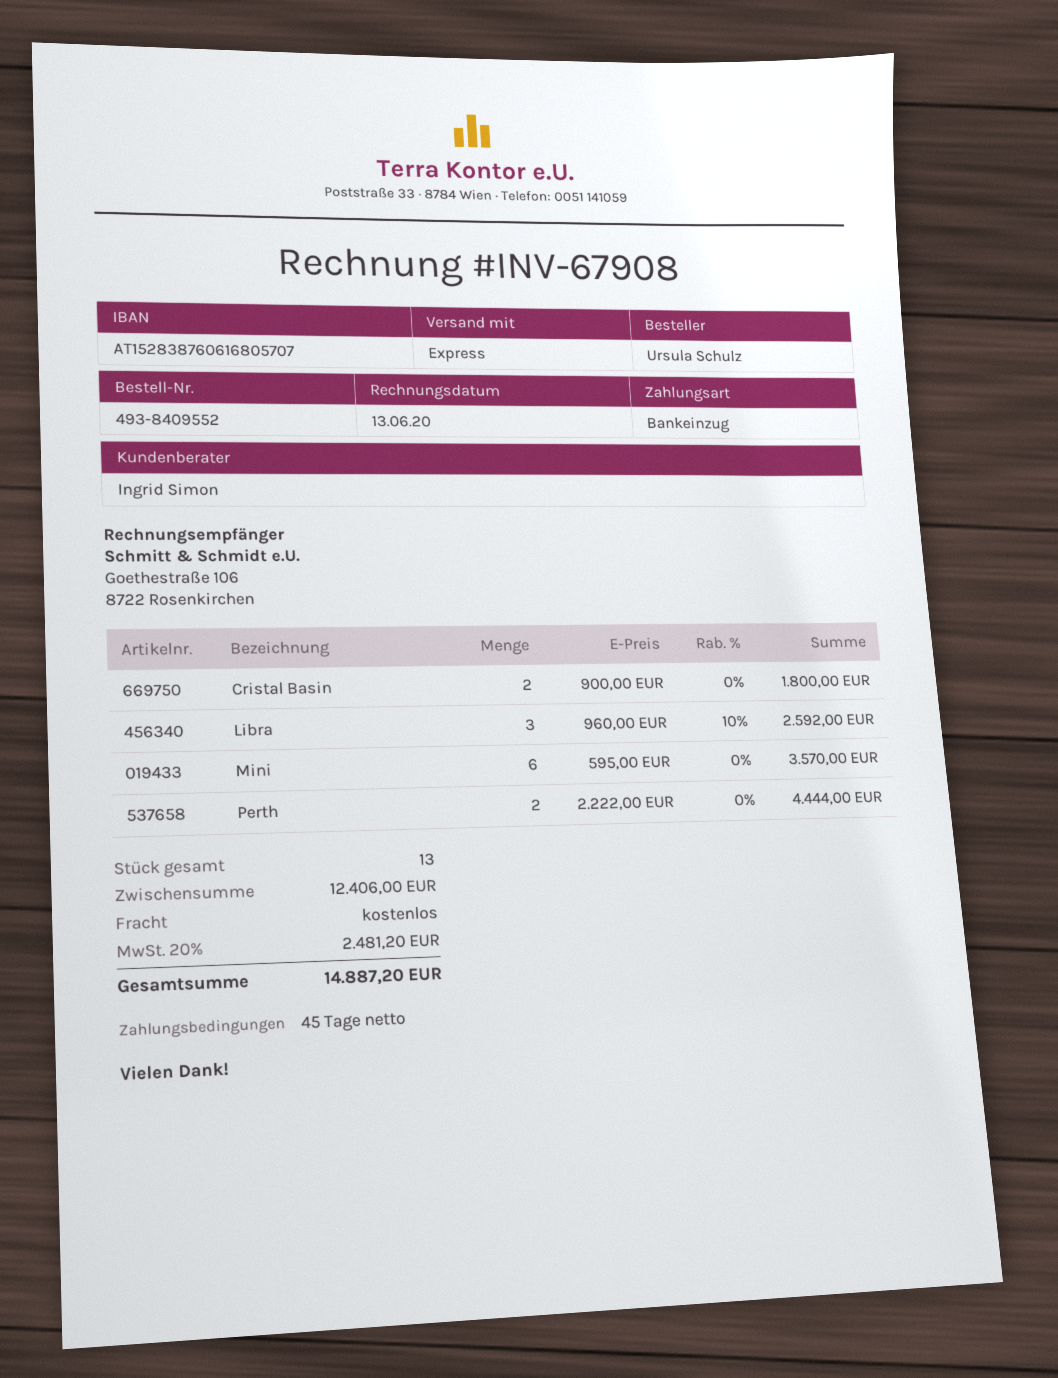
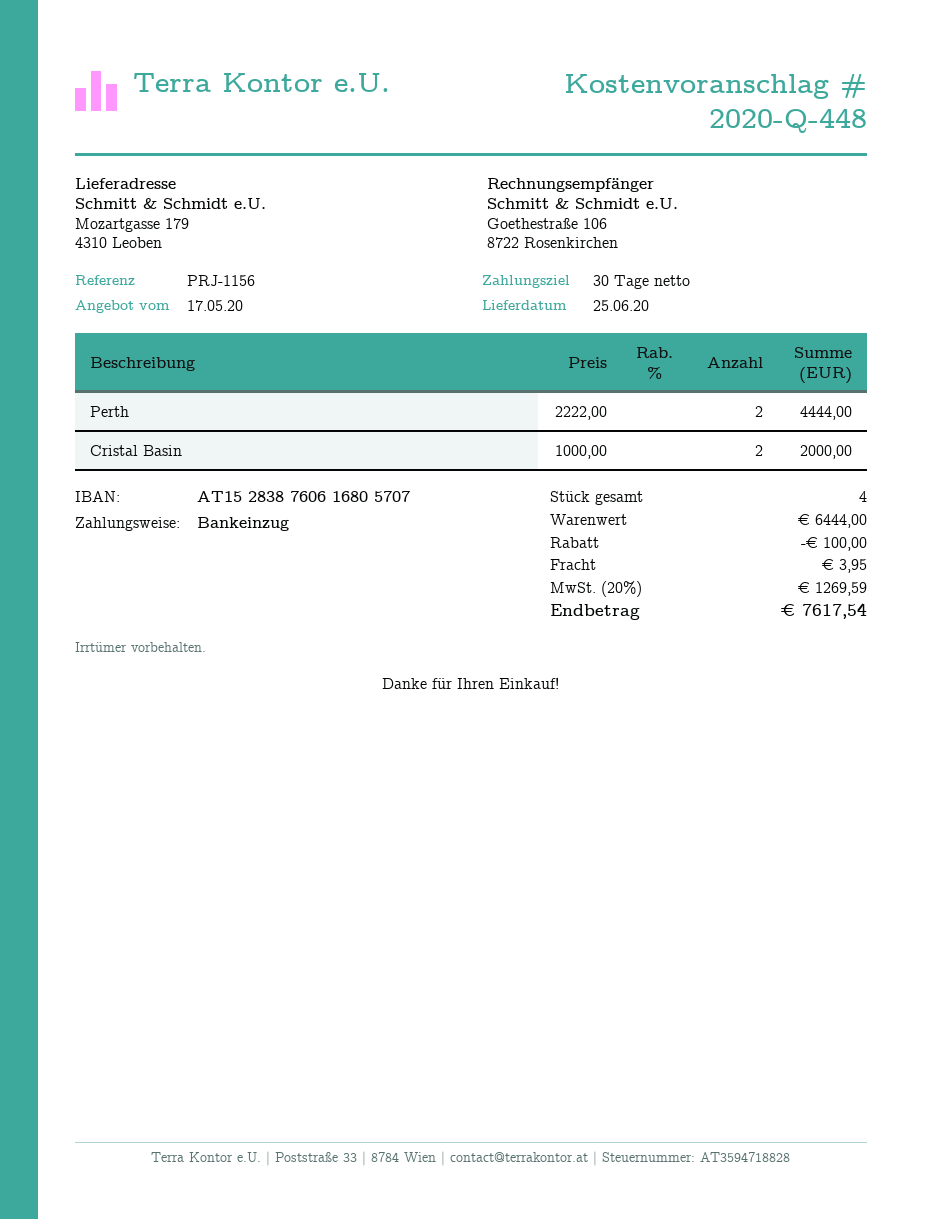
payment terms: 45 days -> 30 days
Cristal Basin: 2 x 900.00 = 1800.00 -> 2 x 1000.00 = 2000.00
Libra: 3 x 960.00 - 10% = 2592.00 -> none
Mini: 6 x 595.00 = 3570.00 -> none
total quantity: 13 -> 4
subtotal: 12406.00 -> 6444.00
discount: none -> 100.00
shipping: 0.00 -> 3.95
tax: 20% = 2481.20 -> 20% = 1269.59
total: 14887.20 -> 7617.54

